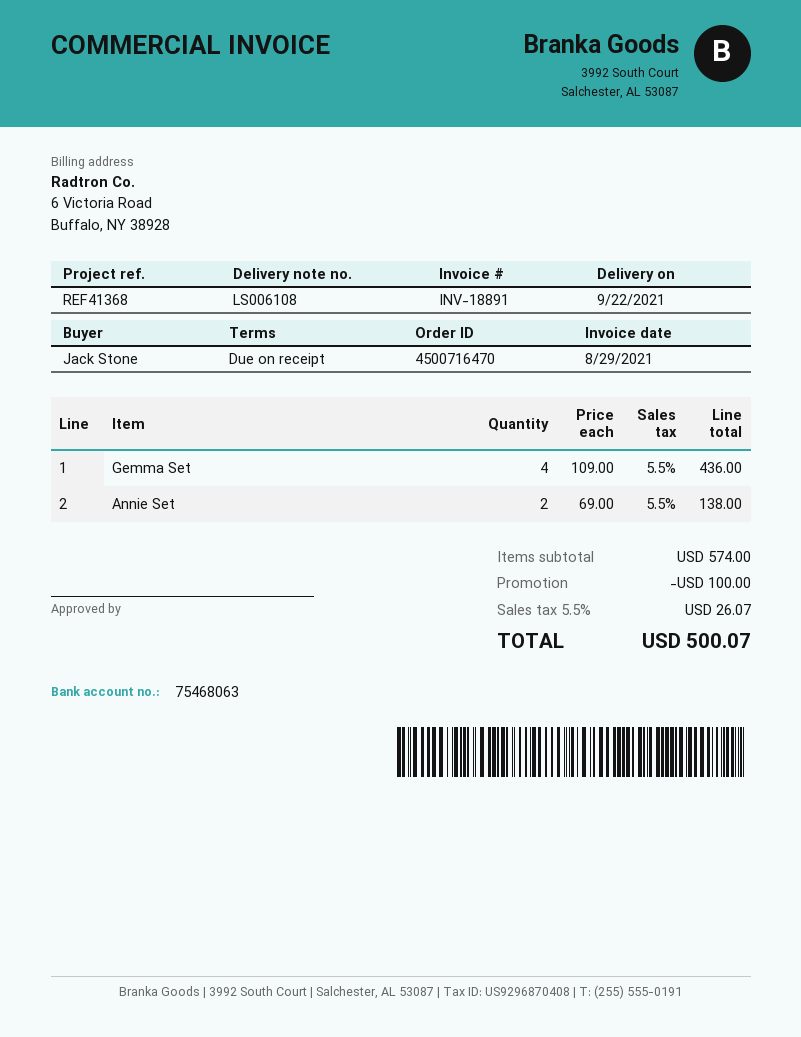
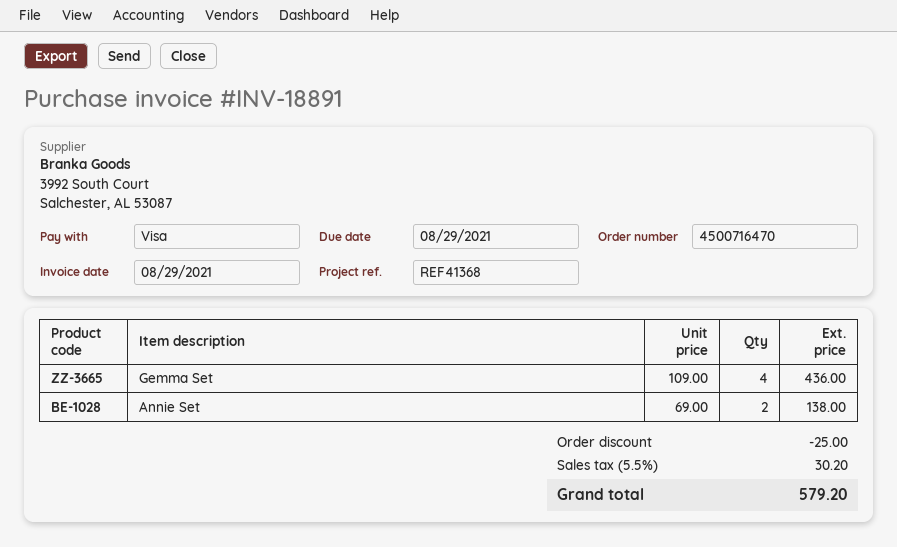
discount: 100.00 -> 25.00
tax: 5.5% = 26.07 -> 5.5% = 30.20
total: 500.07 -> 579.20

